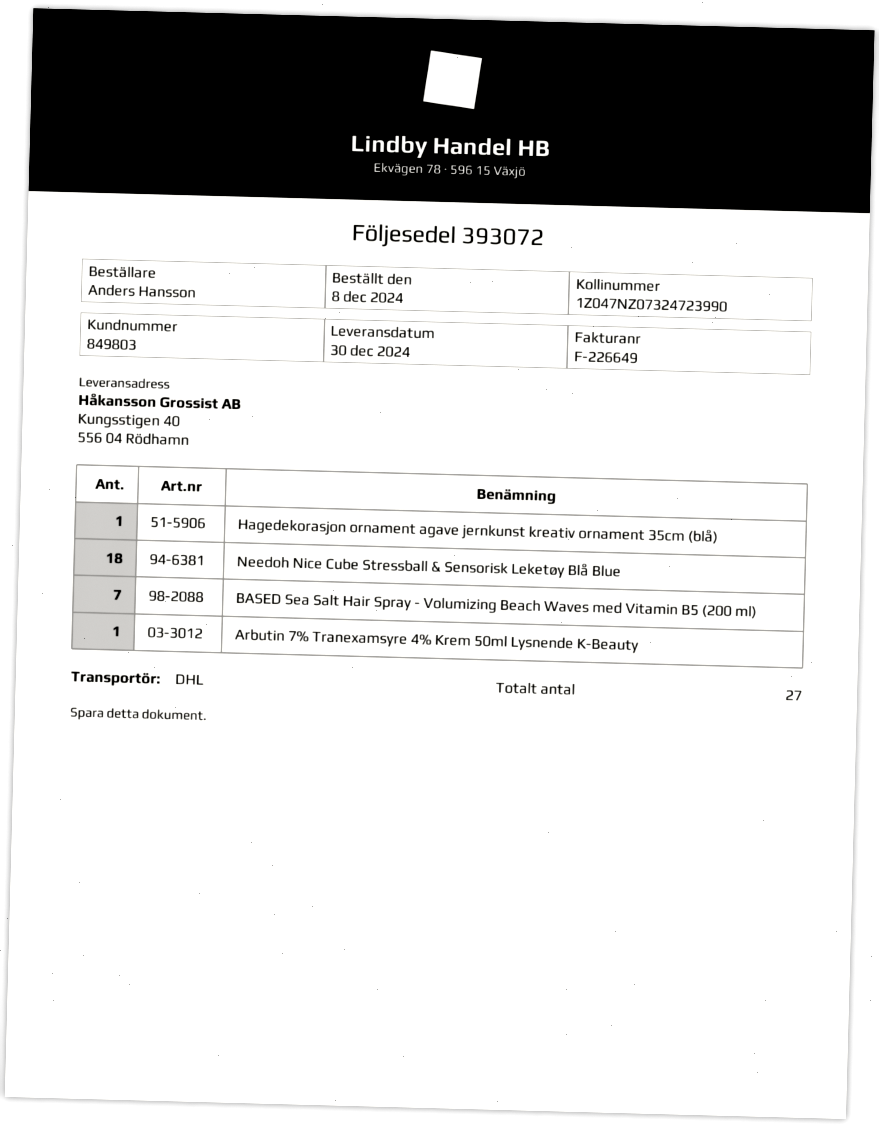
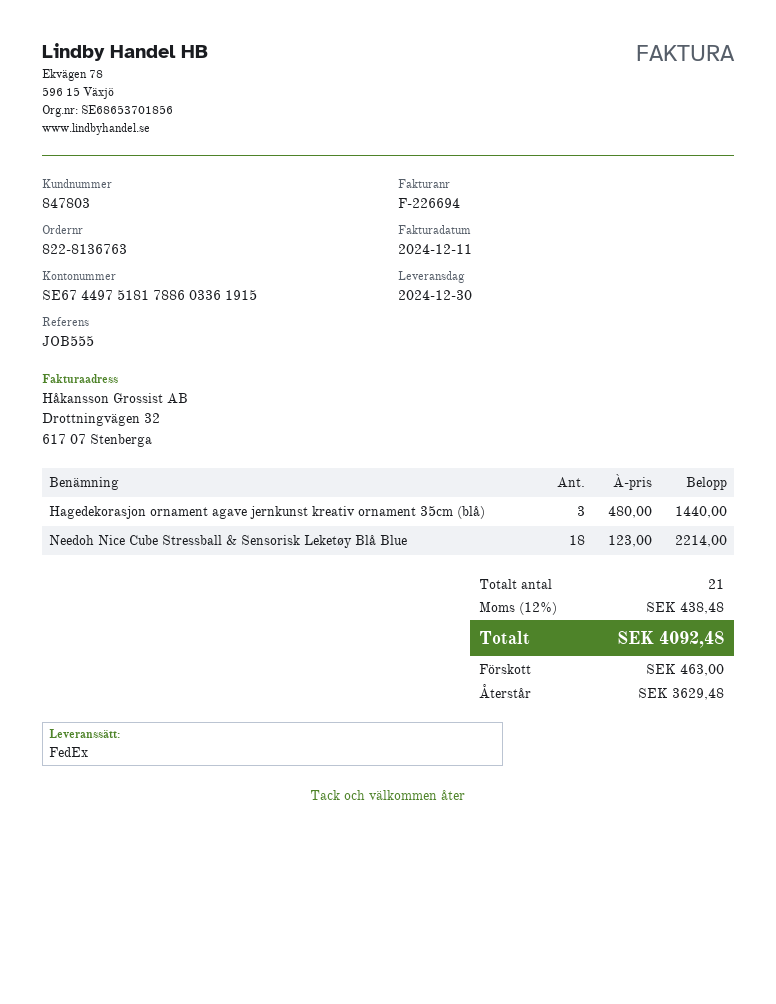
invoice number: F-226649 -> F-226694
customer number: 849803 -> 847803
shipping method: DHL -> FedEx
Hagedekorasjon ornament agave jernkunst kreativ ornament 35cm (blå): 1 -> 3
BASED Sea Salt Hair Spray - Volumizing Beach Waves med Vitamin B5 (200 ml): 7 -> none
Arbutin 7% Tranexamsyre 4% Krem 50ml Lysnende K-Beauty: 1 -> none
total quantity: 27 -> 21

